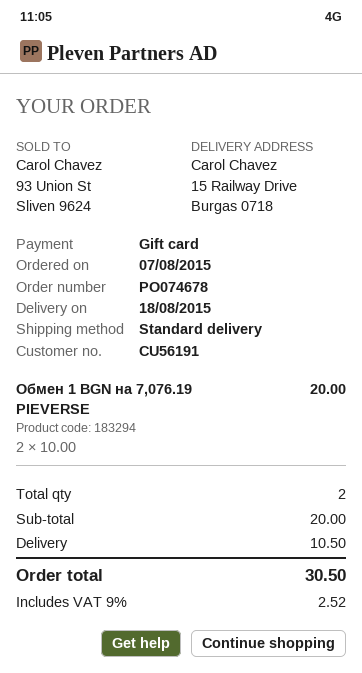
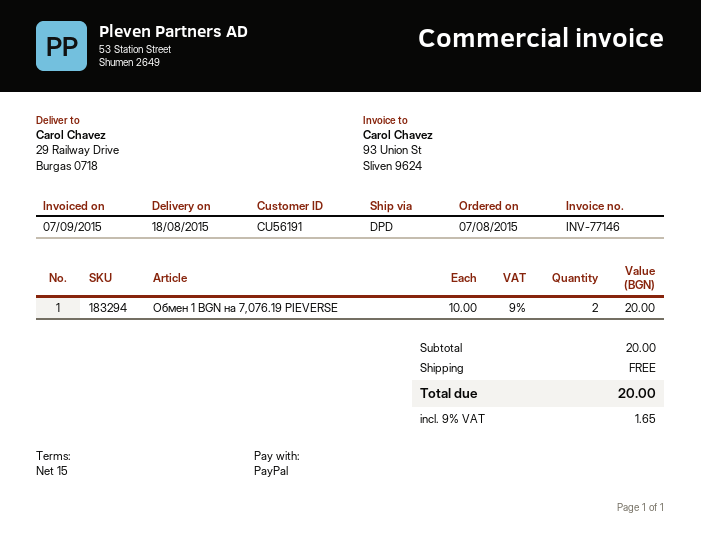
payment method: gift card -> PayPal
shipping method: standard -> DPD
ship to: 15 Railway Drive, Burgas 0718 -> 29 Railway Drive, Burgas 0718
shipping: 10.50 -> 0.00
tax: 9% = 2.52 -> 9% = 1.65
total: 30.50 -> 20.00

